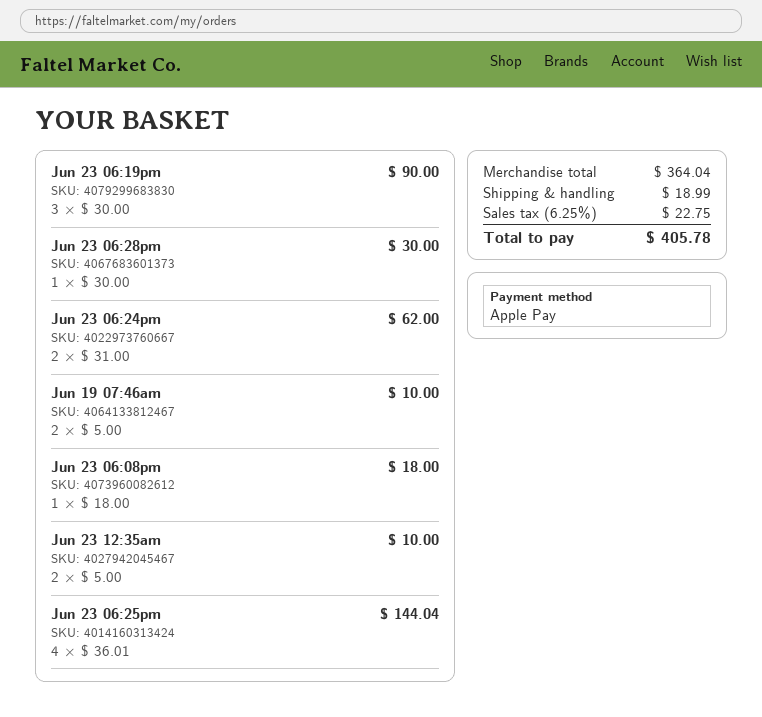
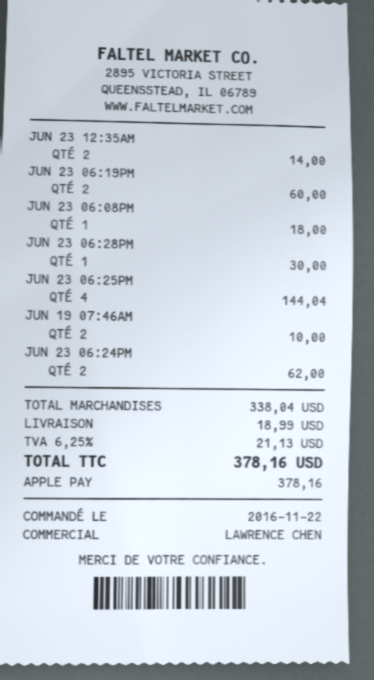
Jun 23 06:19pm: 3 for 90.00 -> 2 for 60.00
Jun 23 12:35am: 2 for 10.00 -> 2 for 14.00
subtotal: 364.04 -> 338.04
tax: 6.25% = 22.75 -> 6.25% = 21.13
total: 405.78 -> 378.16

